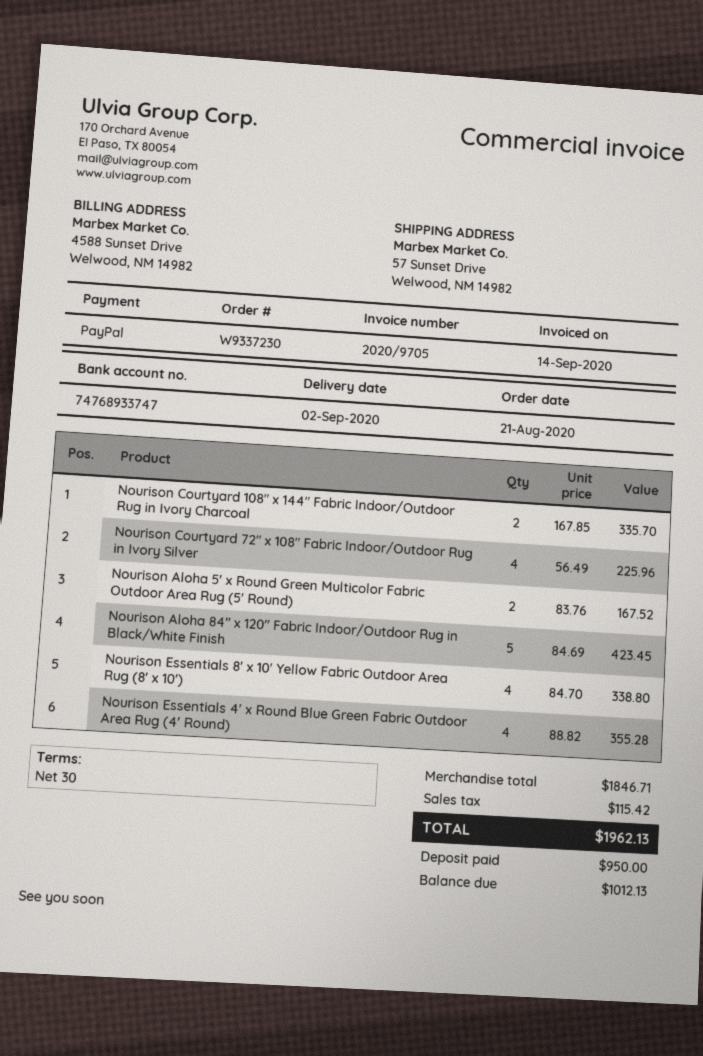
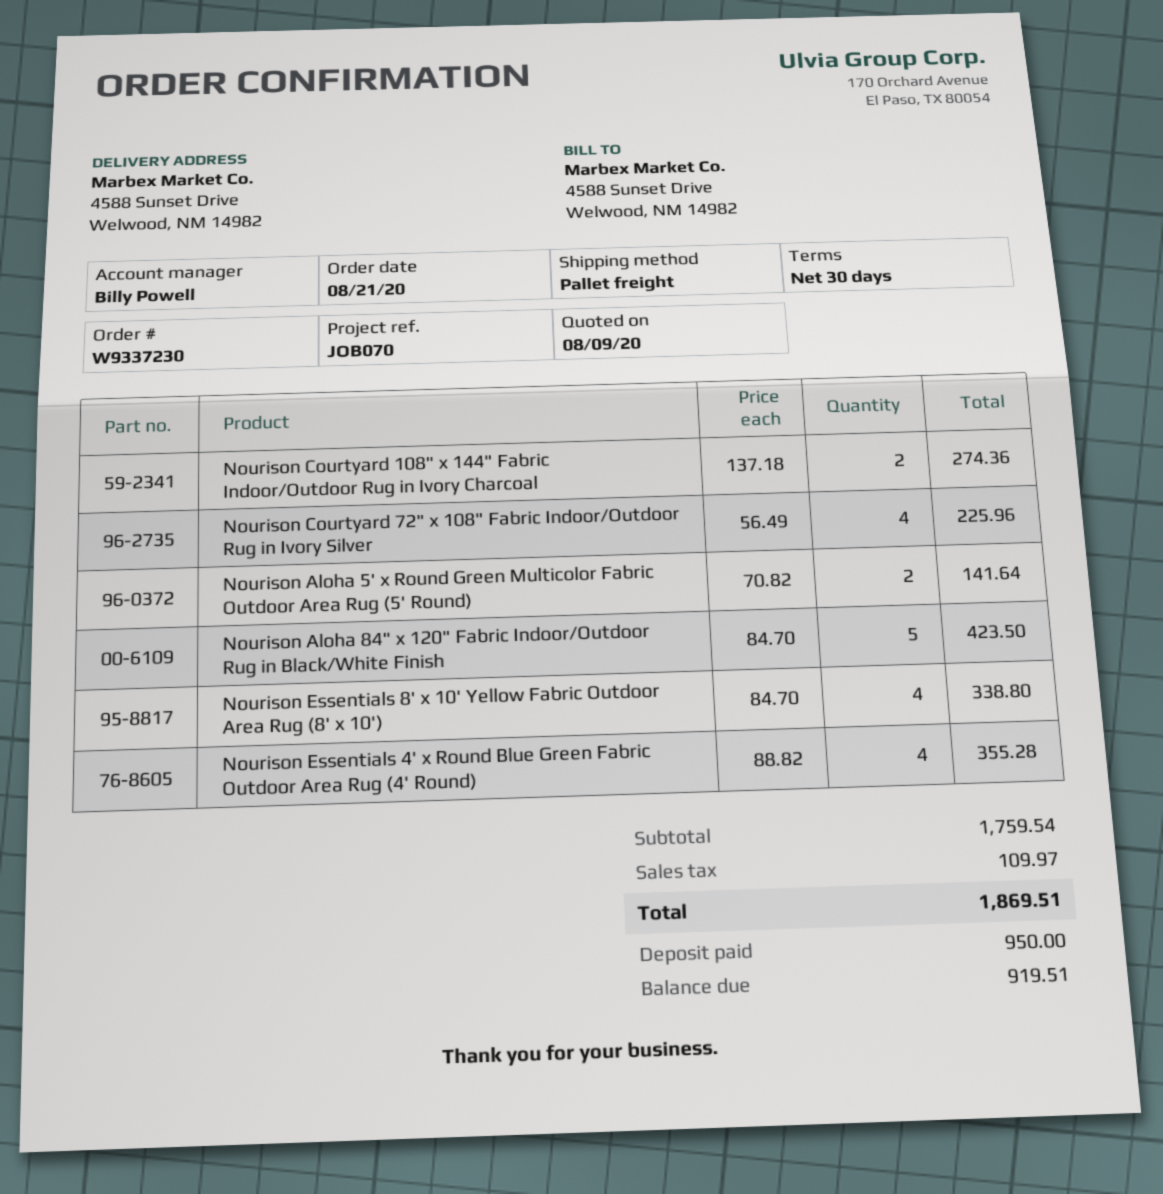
ship to: 57 Sunset Drive, Welwood, NM 14982 -> 4588 Sunset Drive, Welwood, NM 14982
Nourison Courtyard 108" x 144" Fabric Indoor/Outdoor Rug in Ivory Charcoal: 2 x 167.85 = 335.70 -> 2 x 137.18 = 274.36
Nourison Aloha 5' x Round Green Multicolor Fabric Outdoor Area Rug (5' Round): 2 x 83.76 = 167.52 -> 2 x 70.82 = 141.64
Nourison Aloha 84" x 120" Fabric Indoor/Outdoor Rug in Black/White Finish: 5 x 84.69 = 423.45 -> 5 x 84.70 = 423.50
subtotal: 1846.71 -> 1759.54
tax: 115.42 -> 109.97
total: 1962.13 -> 1869.51
balance: 1012.13 -> 919.51

